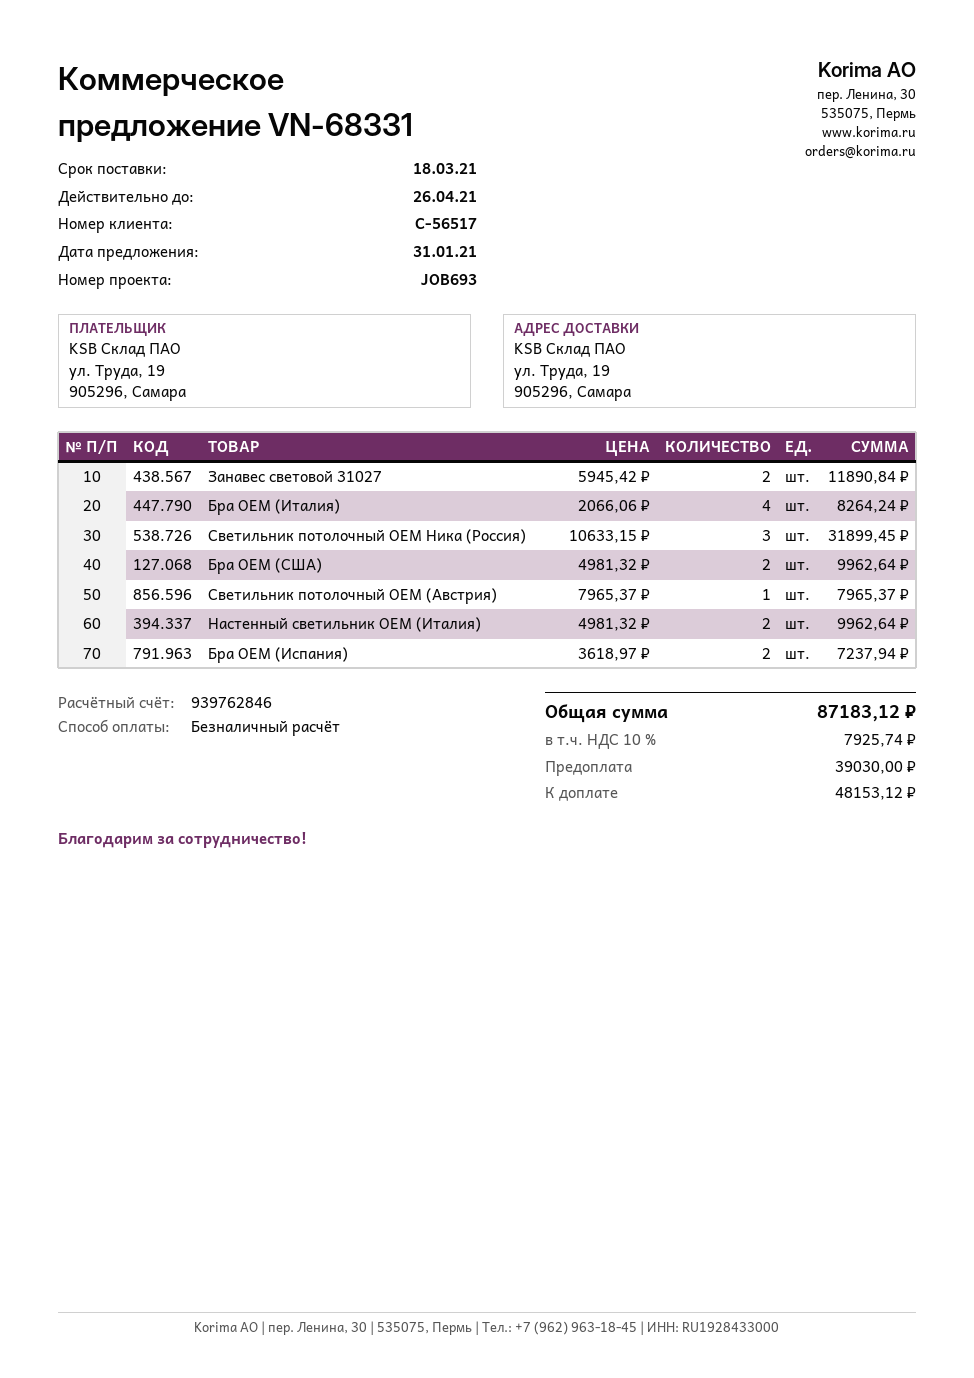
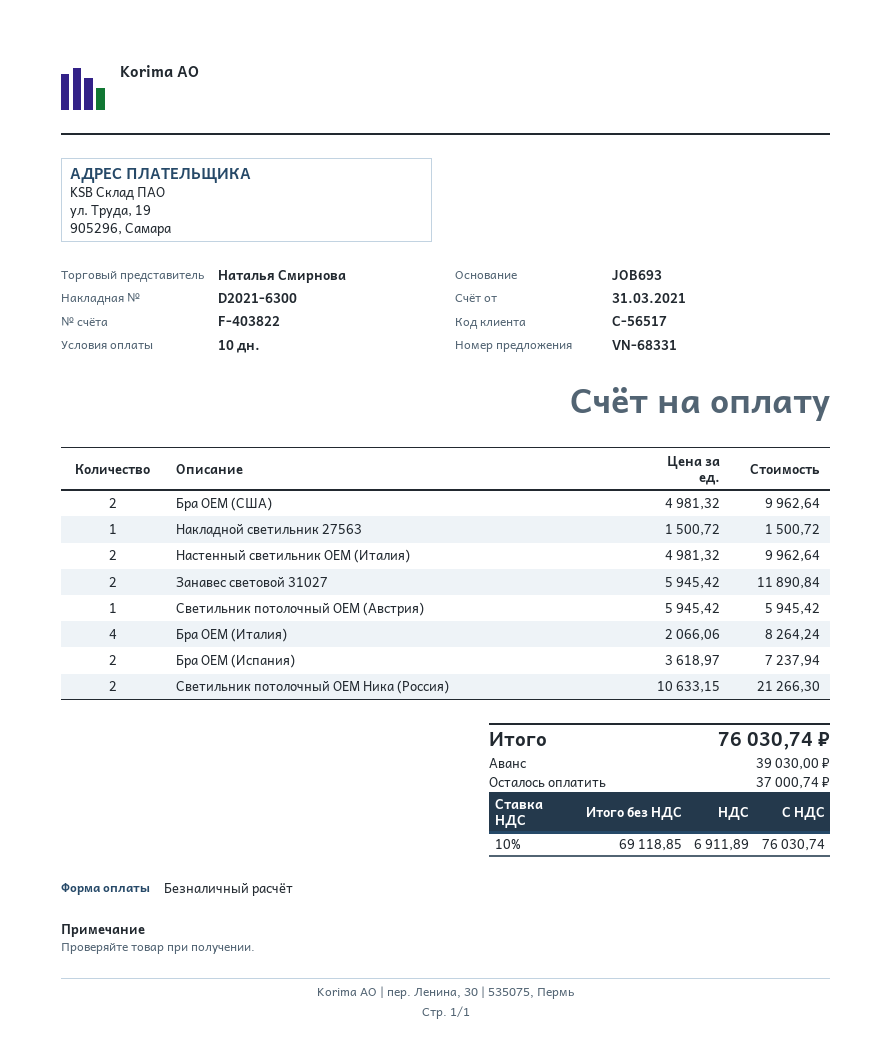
Светильник потолочный OEM Ника (Россия): 3 x 10633.15 = 31899.45 -> 2 x 10633.15 = 21266.30
Светильник потолочный OEM (Австрия): 1 x 7965.37 = 7965.37 -> 1 x 5945.42 = 5945.42
Накладной светильник 27563: none -> 1 x 1500.72 = 1500.72
tax: 10% = 7925.74 -> 10% = 6911.89
total: 87183.12 -> 76030.74
balance: 48153.12 -> 37000.74

